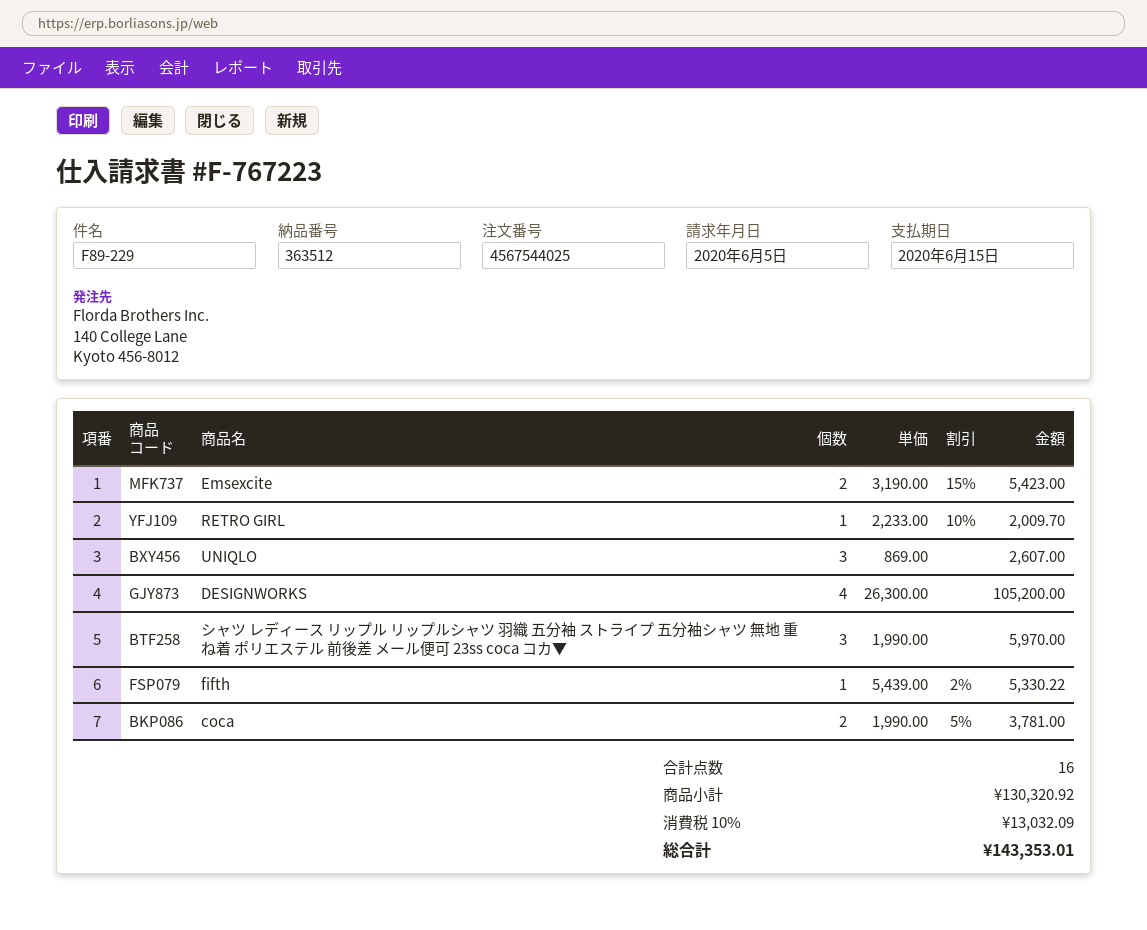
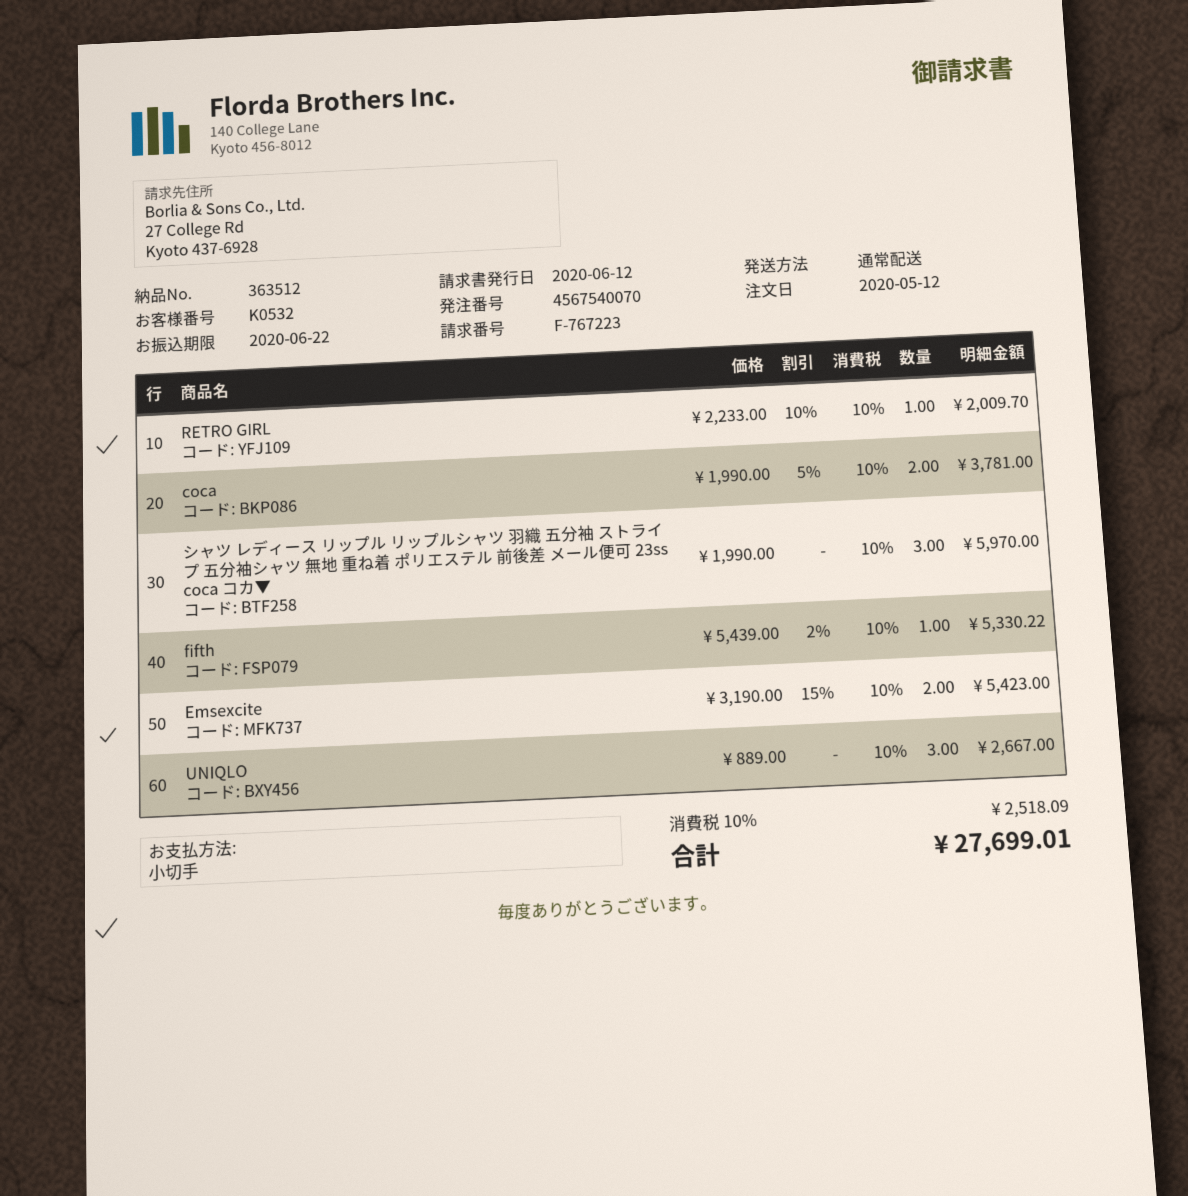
order number: 4567544025 -> 4567540070
invoice date: 2020-06-05 -> 2020-06-12
due date: 2020-06-15 -> 2020-06-22
UNIQLO: 3 x 869.00 = 2607.00 -> 3 x 889.00 = 2667.00
DESIGNWORKS: 4 x 26300.00 = 105200.00 -> none
tax: 10% = 13032.09 -> 10% = 2518.09
total: 143353.01 -> 27699.01

